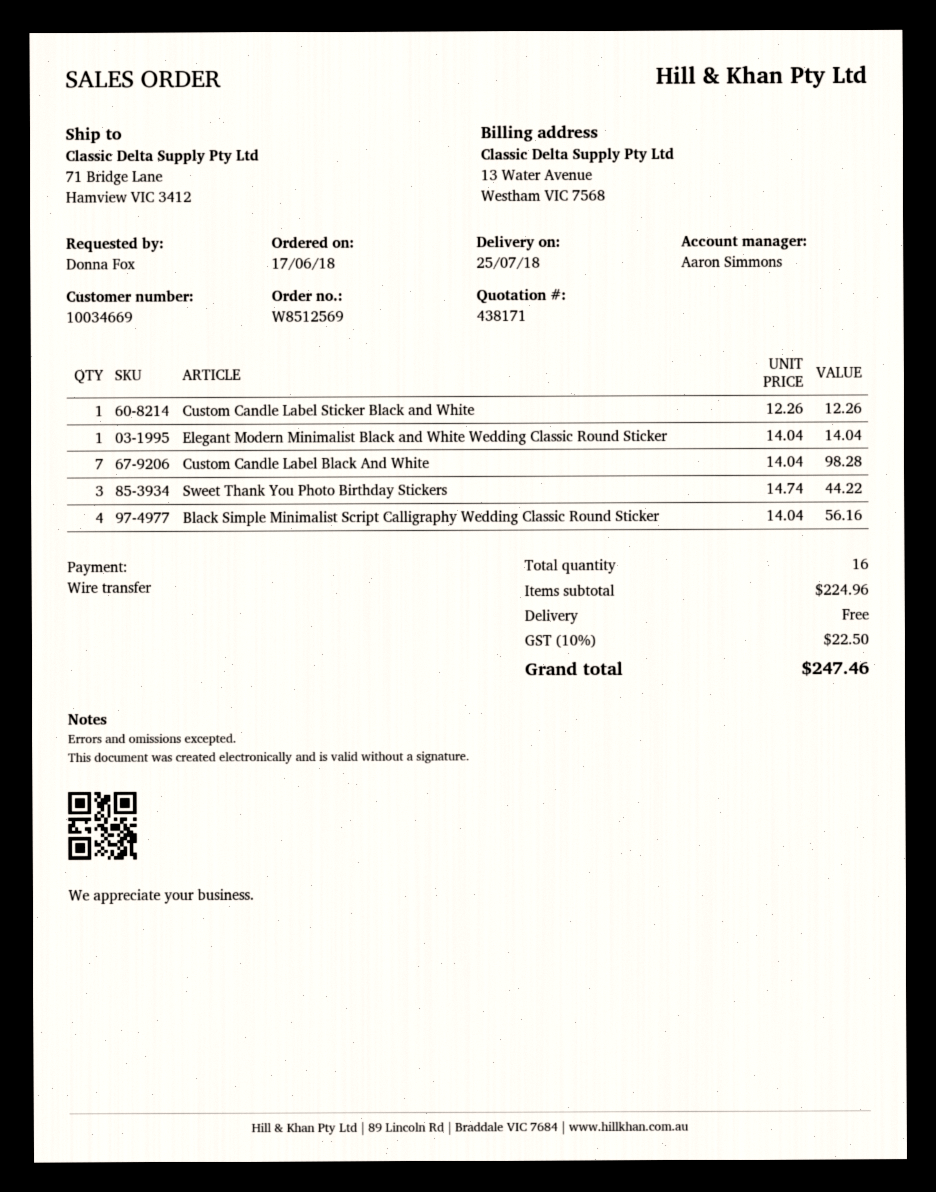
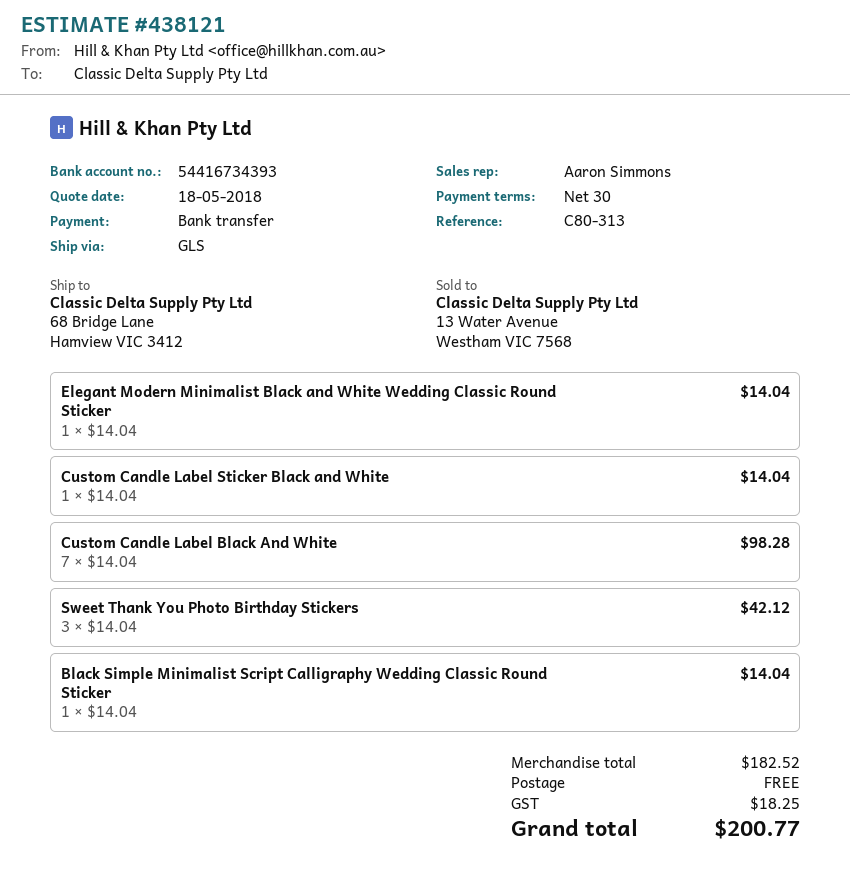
quote number: 438171 -> 438121
ship to: 71 Bridge Lane, Hamview VIC 3412 -> 68 Bridge Lane, Hamview VIC 3412
Custom Candle Label Sticker Black and White: 1 x 12.26 = 12.26 -> 1 x 14.04 = 14.04
Sweet Thank You Photo Birthday Stickers: 3 x 14.74 = 44.22 -> 3 x 14.04 = 42.12
Black Simple Minimalist Script Calligraphy Wedding Classic Round Sticker: 4 x 14.04 = 56.16 -> 1 x 14.04 = 14.04
subtotal: 224.96 -> 182.52
tax: 22.50 -> 18.25
total: 247.46 -> 200.77

